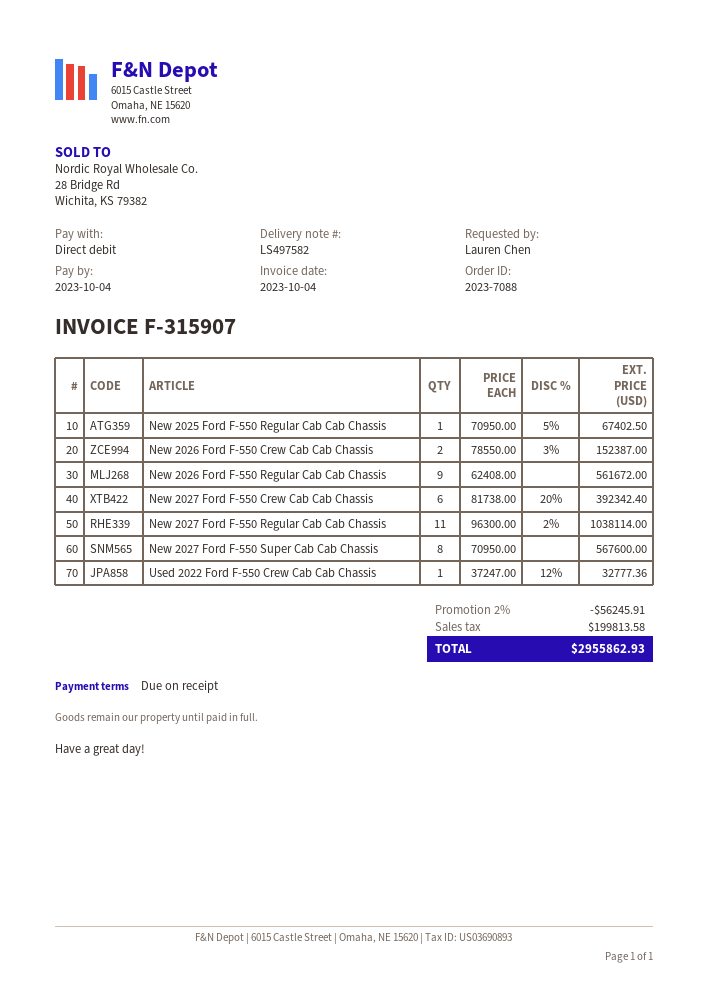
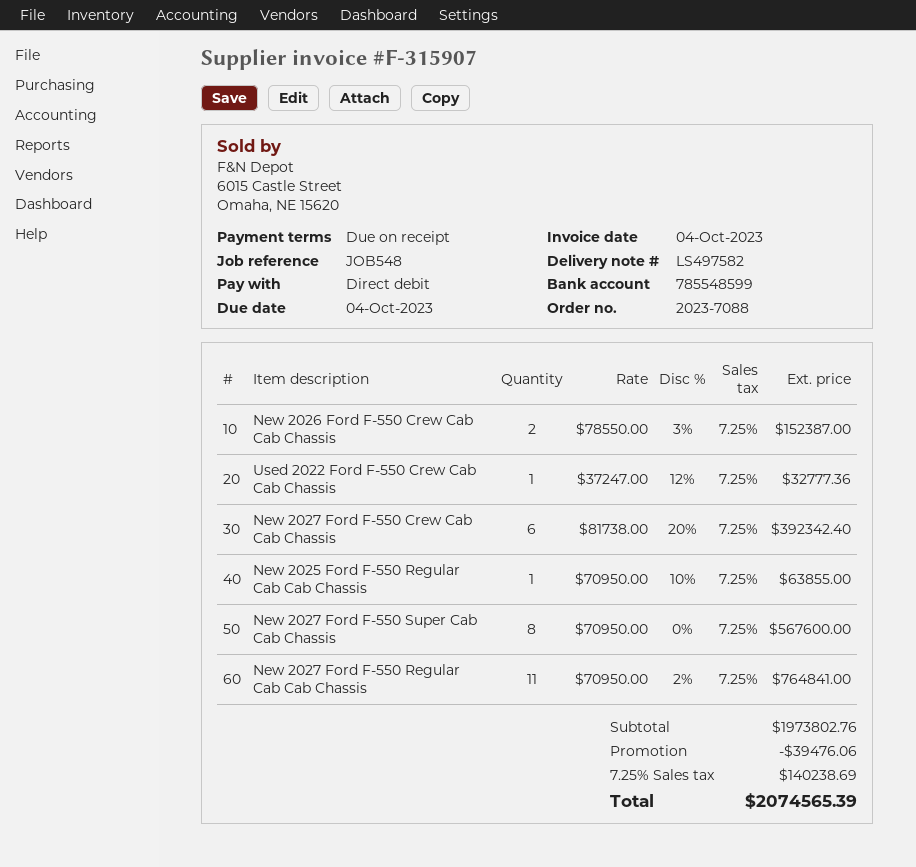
New 2025 Ford F-550 Regular Cab Cab Chassis: 1 x 70950.00 - 5% = 67402.50 -> 1 x 70950.00 - 10% = 63855.00
New 2026 Ford F-550 Regular Cab Cab Chassis: 9 x 62408.00 = 561672.00 -> none
New 2027 Ford F-550 Regular Cab Cab Chassis: 11 x 96300.00 - 2% = 1038114.00 -> 11 x 70950.00 - 2% = 764841.00
discount: 56245.91 -> 39476.06
tax: 199813.58 -> 140238.69
total: 2955862.93 -> 2074565.39

